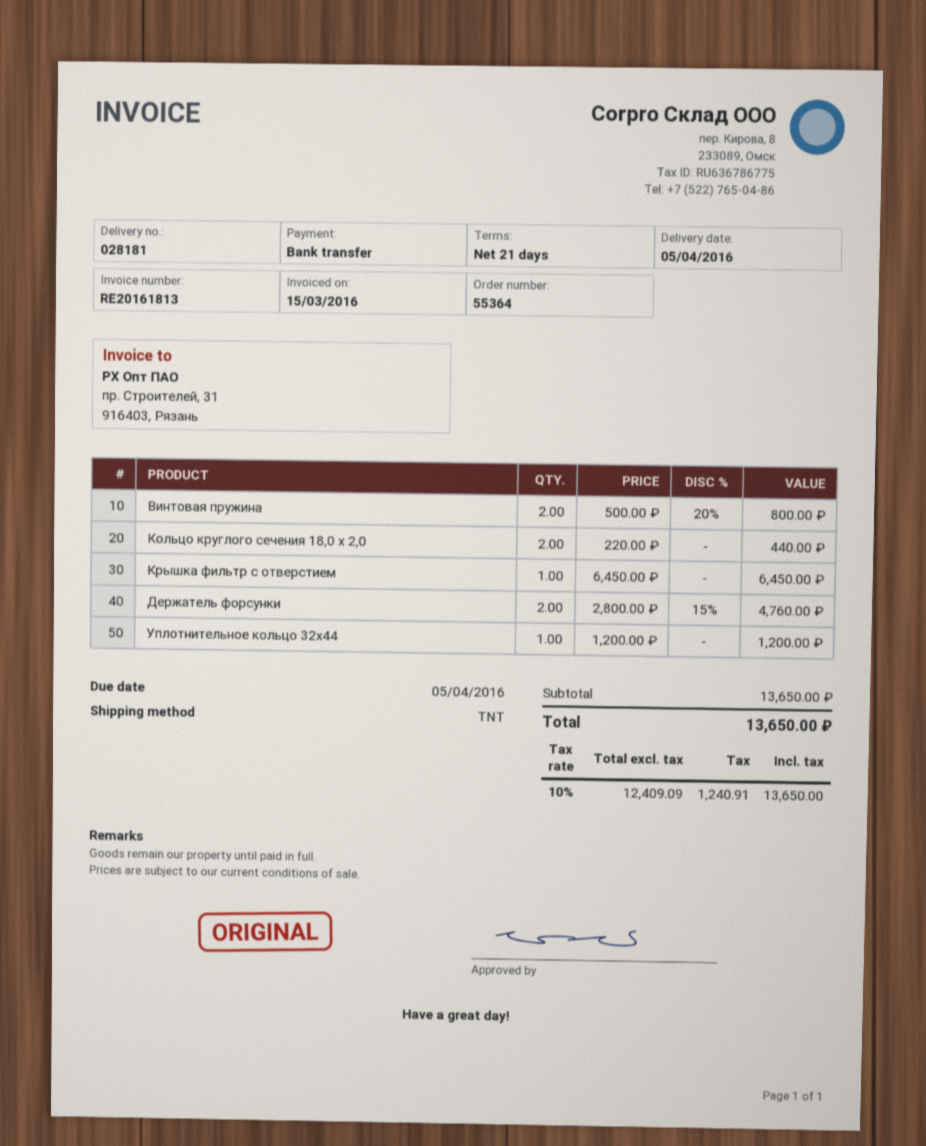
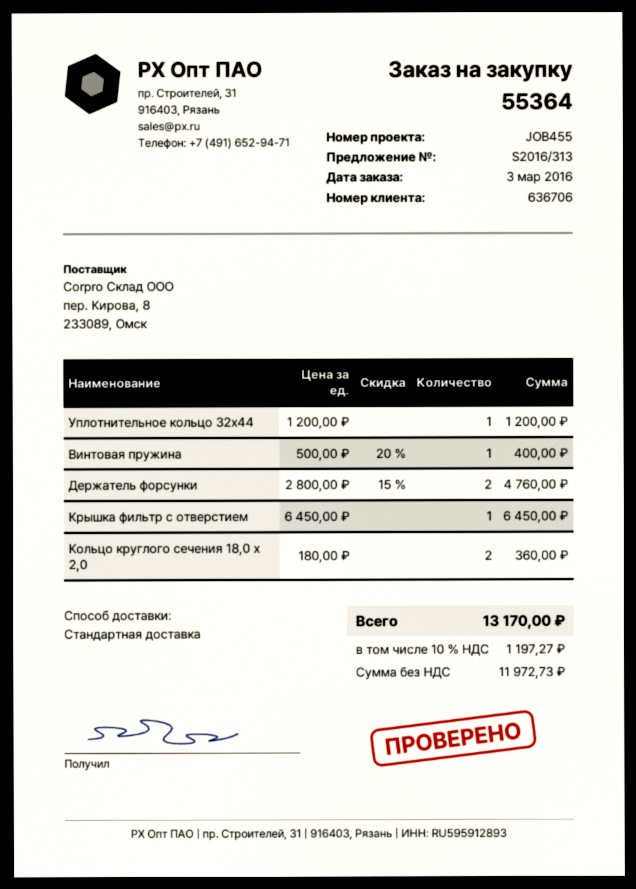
shipping method: TNT -> standard
Винтовая пружина: 2 x 500.00 - 20% = 800.00 -> 1 x 500.00 - 20% = 400.00
Кольцо круглого сечения 18,0 х 2,0: 2 x 220.00 = 440.00 -> 2 x 180.00 = 360.00
net: 12409.09 -> 11972.73
tax: 10% = 1240.91 -> 10% = 1197.27
total: 13650.00 -> 13170.00

